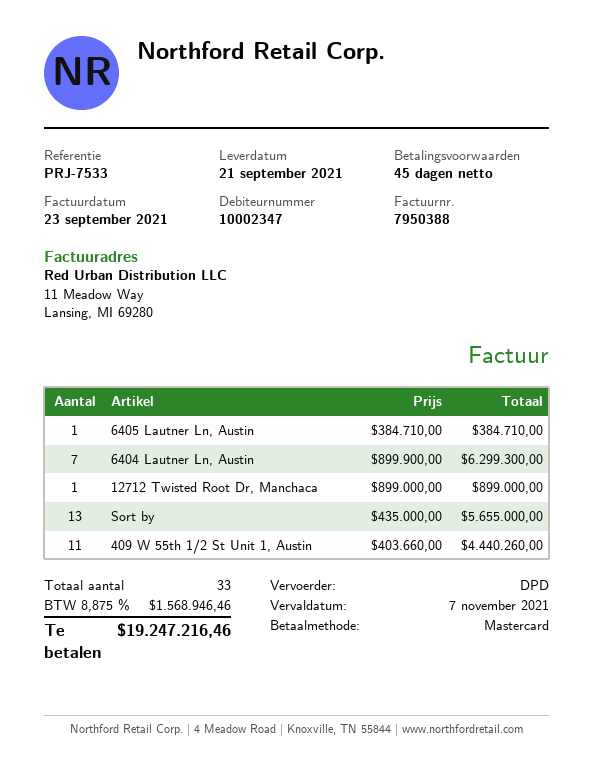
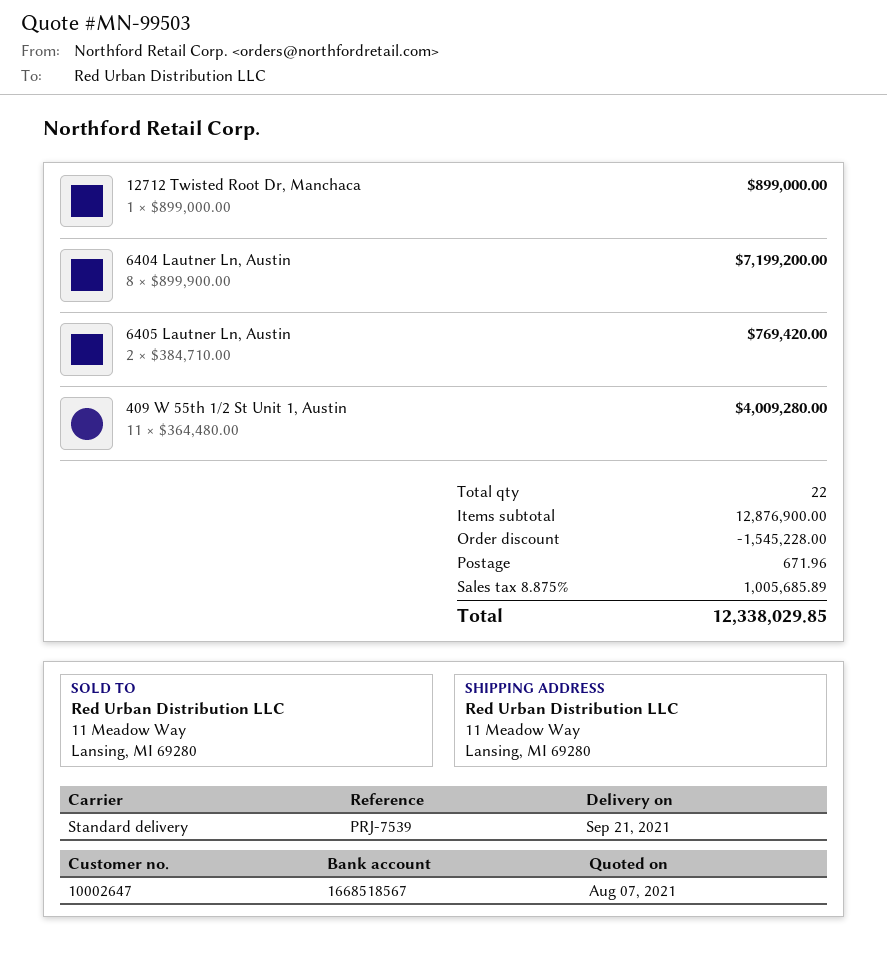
customer number: 10002347 -> 10002647
reference: PRJ-7533 -> PRJ-7539
shipping method: DPD -> standard
6405 Lautner Ln, Austin: 1 x 384710.00 = 384710.00 -> 2 x 384710.00 = 769420.00
6404 Lautner Ln, Austin: 7 x 899900.00 = 6299300.00 -> 8 x 899900.00 = 7199200.00
Sort by: 13 x 435000.00 = 5655000.00 -> none
409 W 55th 1/2 St Unit 1, Austin: 11 x 403660.00 = 4440260.00 -> 11 x 364480.00 = 4009280.00
total quantity: 33 -> 22
discount: none -> 1545228.00
shipping: none -> 671.96
tax: 8.875% = 1568946.46 -> 8.875% = 1005685.89
total: 19247216.46 -> 12338029.85

